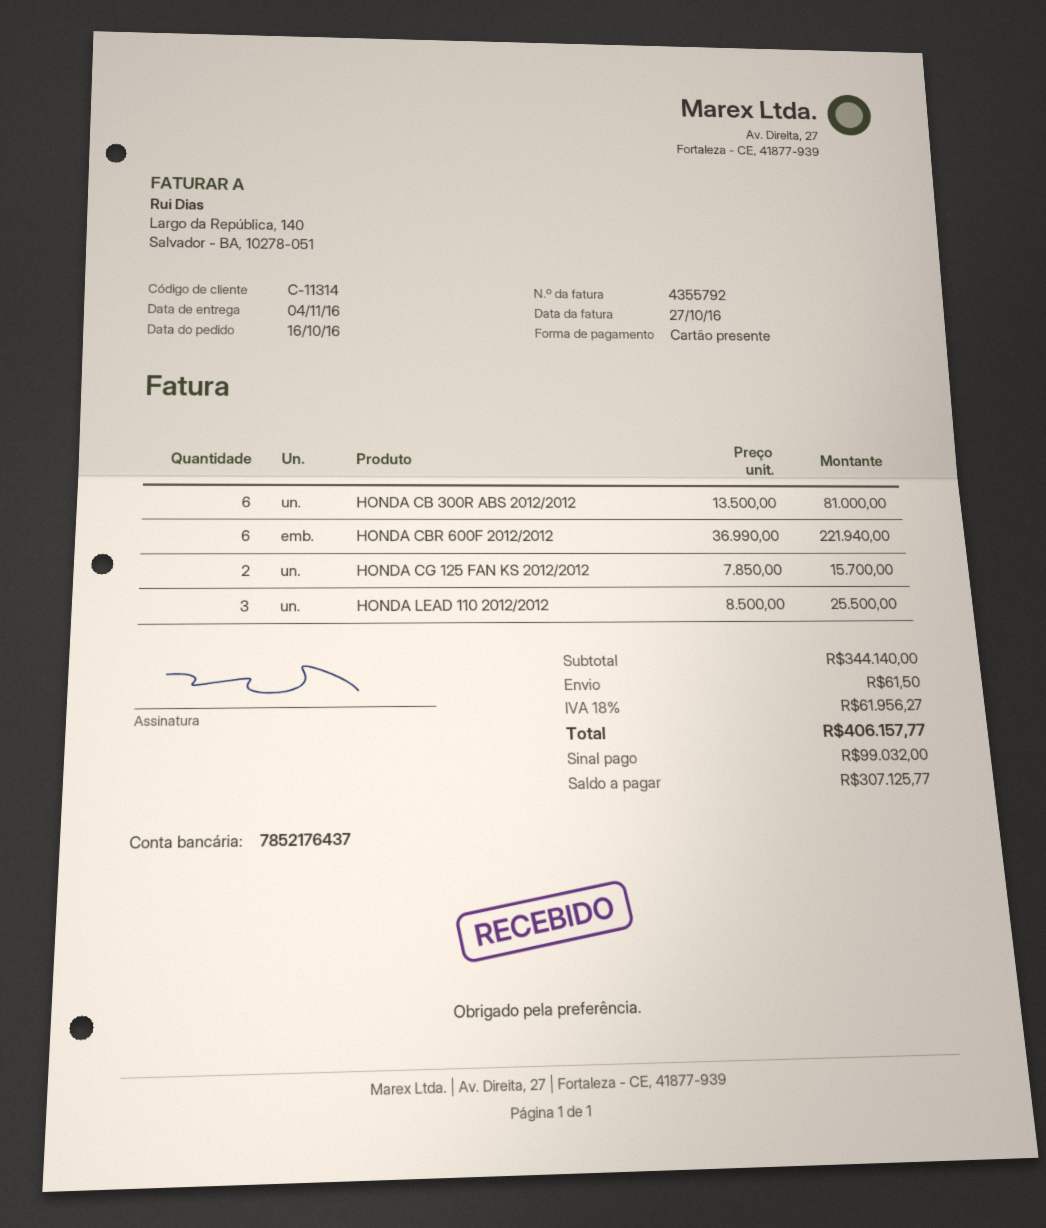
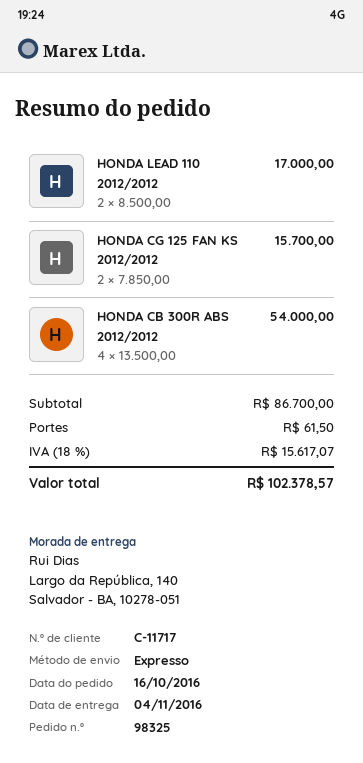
customer number: C-11314 -> C-11717
HONDA CB 300R ABS 2012/2012: 6 x 13500.00 = 81000.00 -> 4 x 13500.00 = 54000.00
HONDA CBR 600F 2012/2012: 6 x 36990.00 = 221940.00 -> none
HONDA LEAD 110 2012/2012: 3 x 8500.00 = 25500.00 -> 2 x 8500.00 = 17000.00
subtotal: 344140.00 -> 86700.00
tax: 18% = 61956.27 -> 18% = 15617.07
total: 406157.77 -> 102378.57

